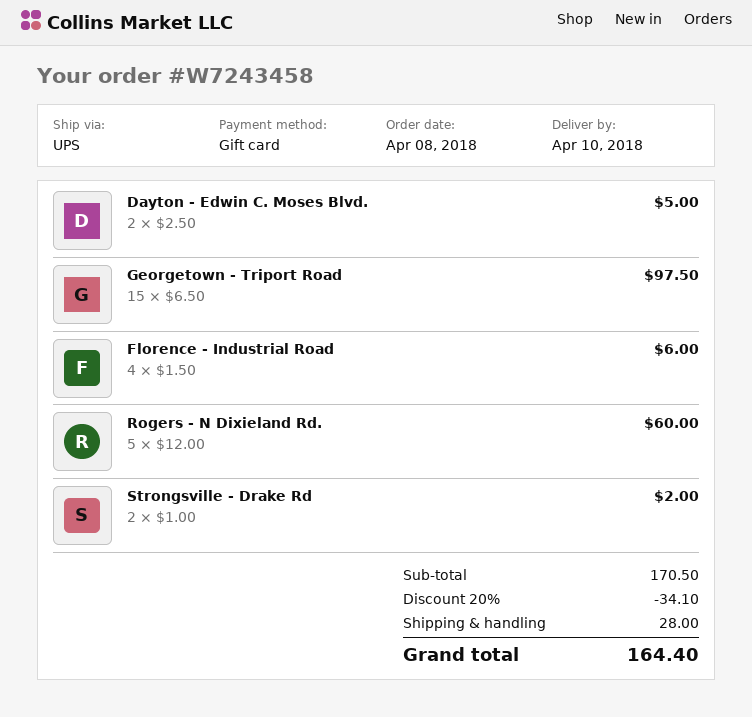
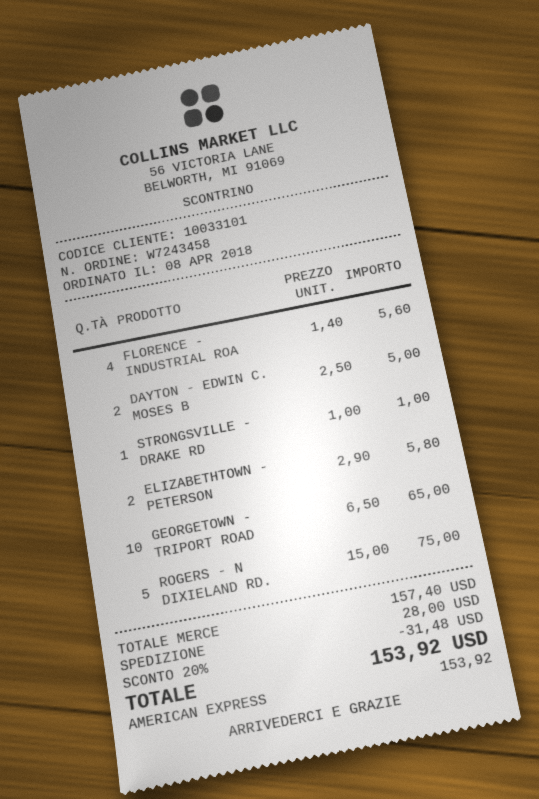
payment method: gift card -> American Express
Georgetown - Triport Road: 15 x 6.50 = 97.50 -> 10 x 6.50 = 65.00
Florence - Industrial Road: 4 x 1.50 = 6.00 -> 4 x 1.40 = 5.60
Rogers - N Dixieland Rd.: 5 x 12.00 = 60.00 -> 5 x 15.00 = 75.00
Strongsville - Drake Rd: 2 x 1.00 = 2.00 -> 1 x 1.00 = 1.00
ELIZABETHTOWN - PETERSON: none -> 2 x 2.90 = 5.80
subtotal: 170.50 -> 157.40
discount: 20% = 34.10 -> 20% = 31.48
total: 164.40 -> 153.92

